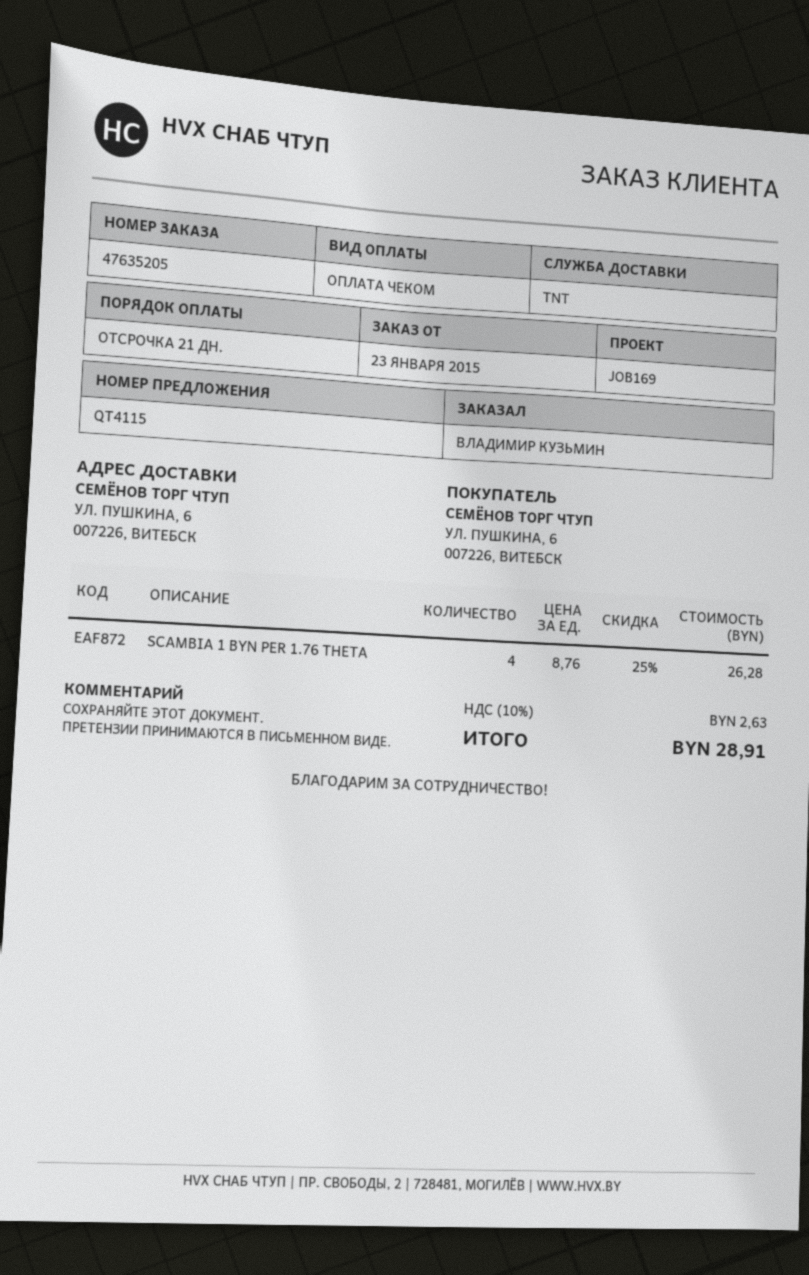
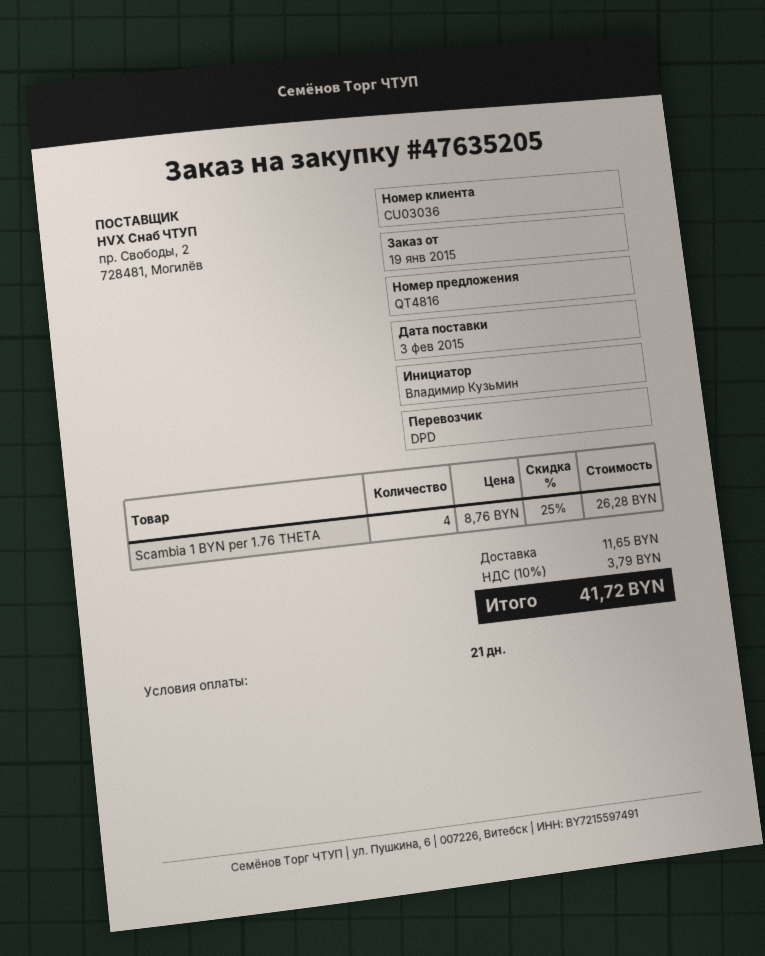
quote number: QT4115 -> QT4816
order date: 2015-01-23 -> 2015-01-19
shipping method: TNT -> DPD
shipping: none -> 11.65
tax: 10% = 2.63 -> 10% = 3.79
total: 28.91 -> 41.72

